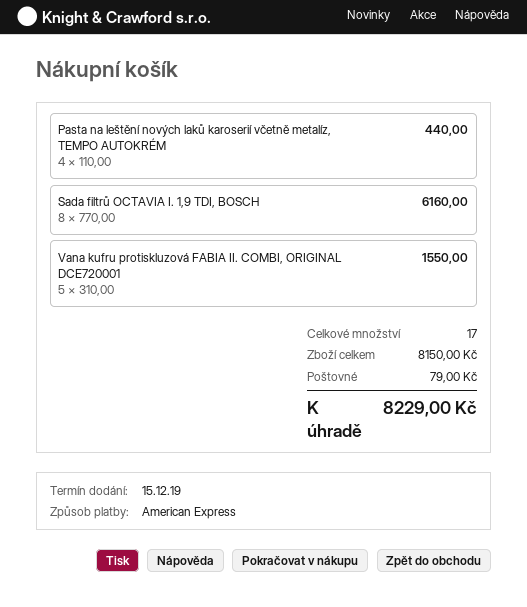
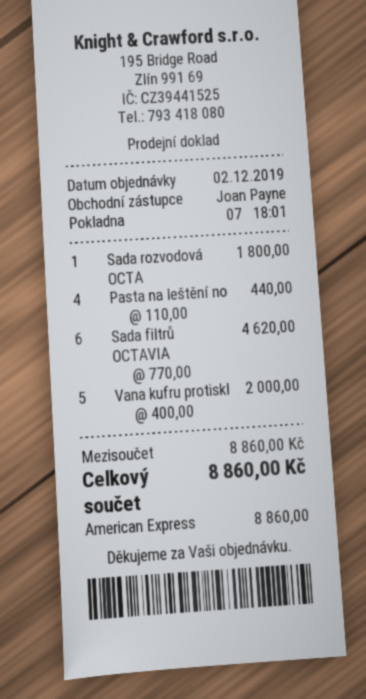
Sada filtrů OCTAVIA I. 1,9 TDI, BOSCH: 8 x 770.00 = 6160.00 -> 6 x 770.00 = 4620.00
Vana kufru protiskluzová FABIA II. COMBI, ORIGINAL DCE720001: 5 x 310.00 = 1550.00 -> 5 x 400.00 = 2000.00
Sada rozvodová OCTA: none -> 1 x 1800.00 = 1800.00
subtotal: 8150.00 -> 8860.00
shipping: 79.00 -> none
total: 8229.00 -> 8860.00

